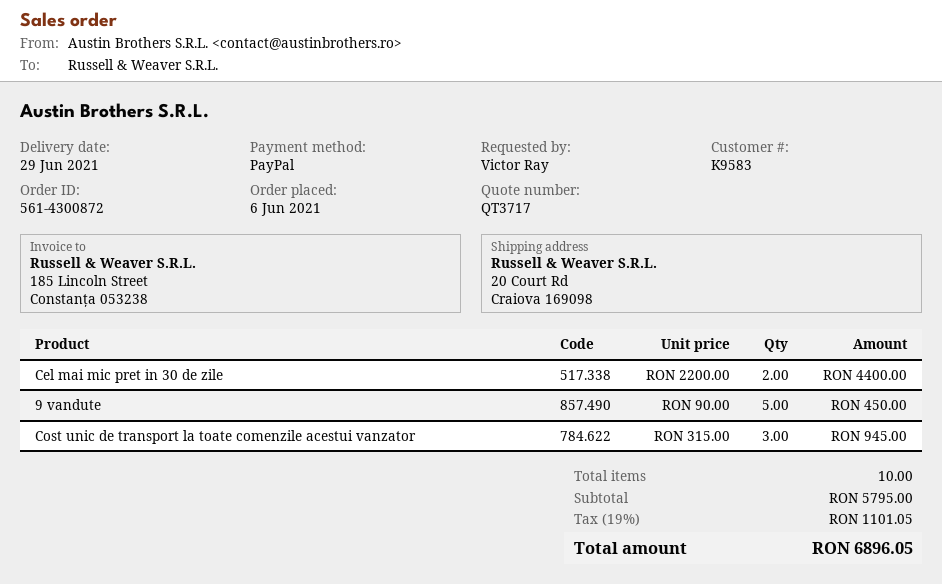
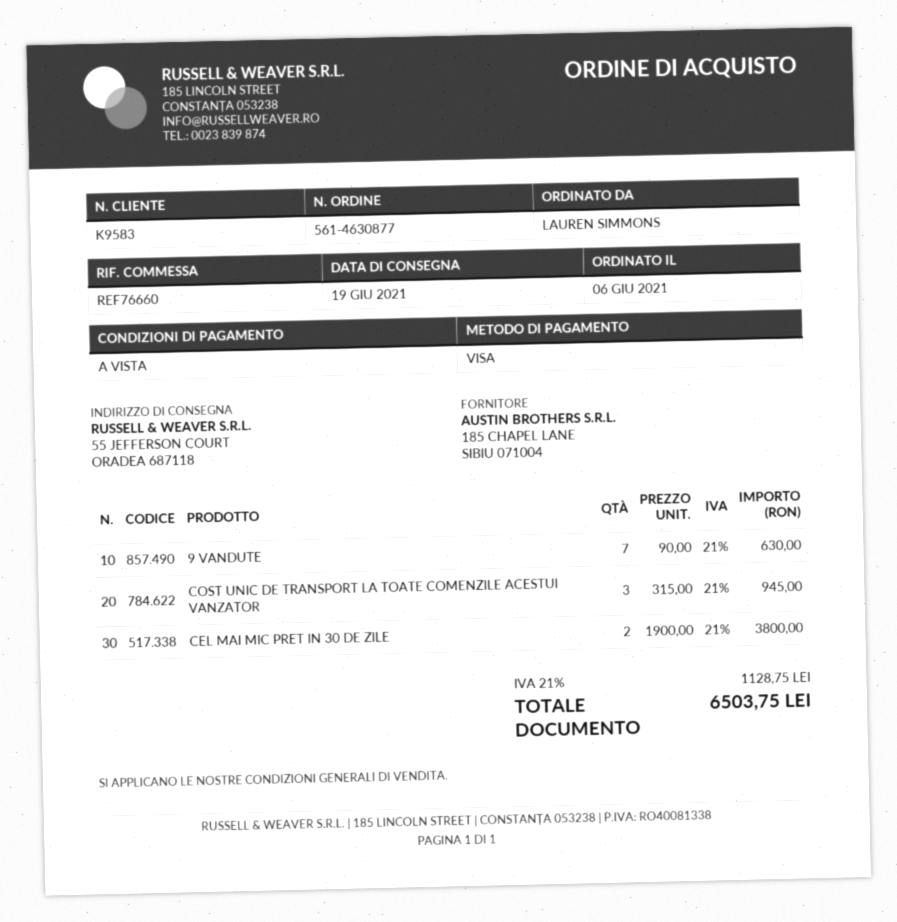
order number: 561-4300872 -> 561-4630877
delivery date: 2021-06-29 -> 2021-06-19
ordered by: Victor Ray -> LAUREN SIMMONS
payment method: PayPal -> Visa
ship to: 20 Court Rd, Craiova 169098 -> 55 JEFFERSON COURT, ORADEA 687118
Cel mai mic pret in 30 de zile: 2 x 2200.00 = 4400.00 -> 2 x 1900.00 = 3800.00
9 vandute: 5 x 90.00 = 450.00 -> 7 x 90.00 = 630.00
tax: 19% = 1101.05 -> 21% = 1128.75
total: 6896.05 -> 6503.75

